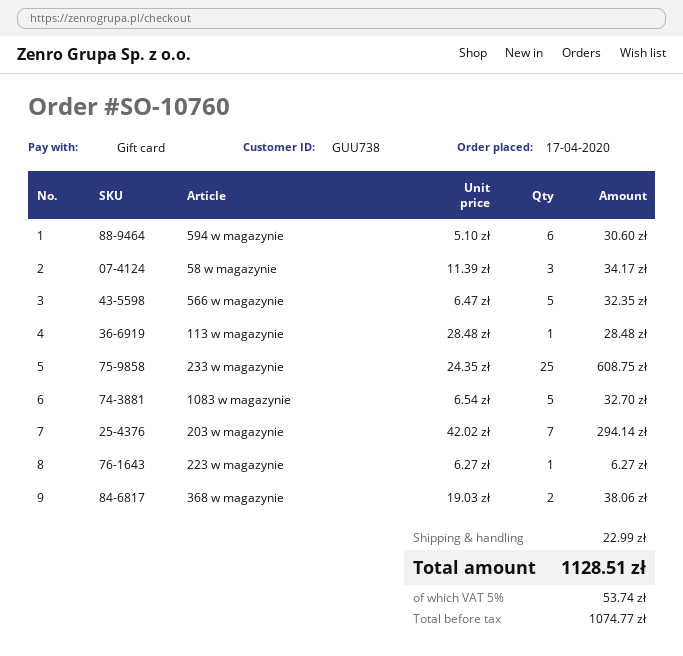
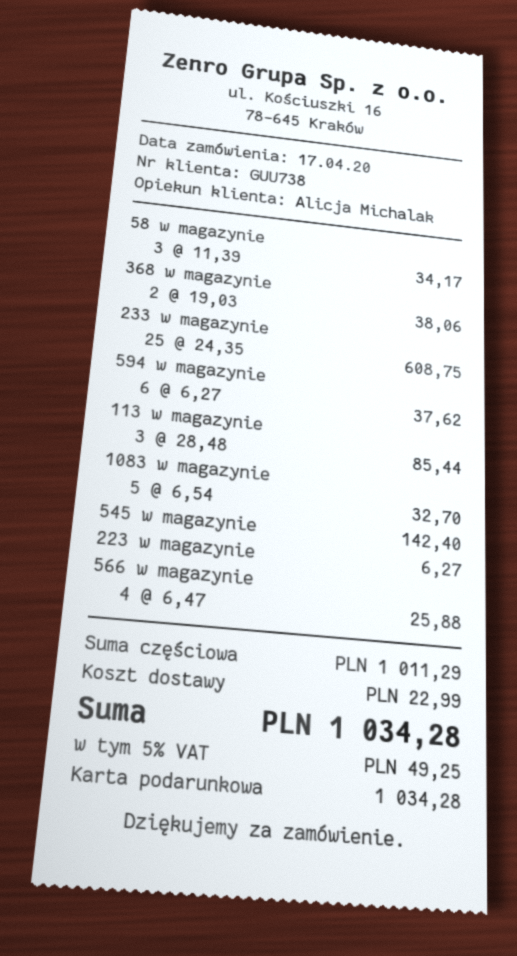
594 w magazynie: 6 x 5.10 = 30.60 -> 6 x 6.27 = 37.62
566 w magazynie: 5 x 6.47 = 32.35 -> 4 x 6.47 = 25.88
113 w magazynie: 1 x 28.48 = 28.48 -> 3 x 28.48 = 85.44
203 w magazynie: 7 x 42.02 = 294.14 -> none
545 w magazynie: none -> 1 x 142.40 = 142.40
tax: 5% = 53.74 -> 5% = 49.25
total: 1128.51 -> 1034.28

